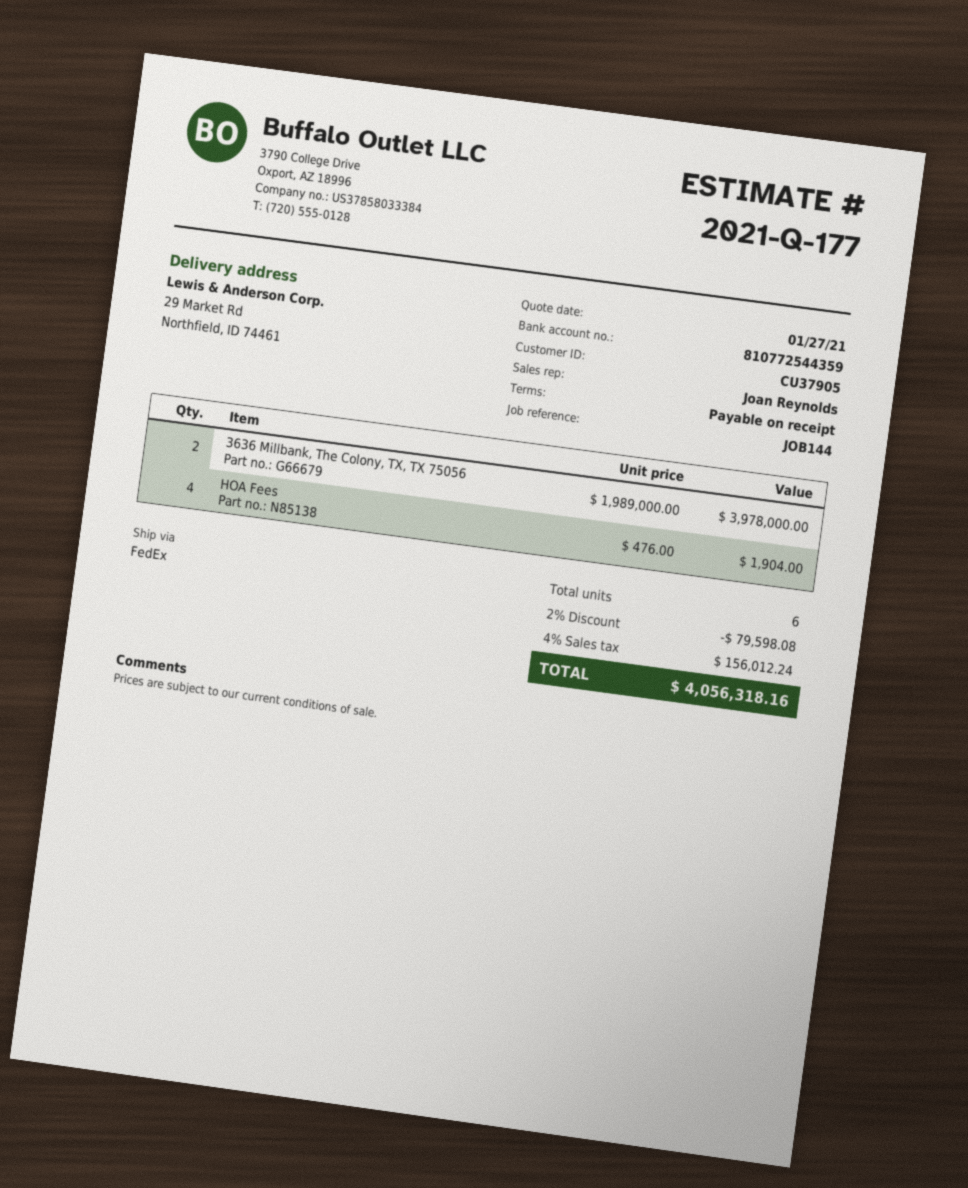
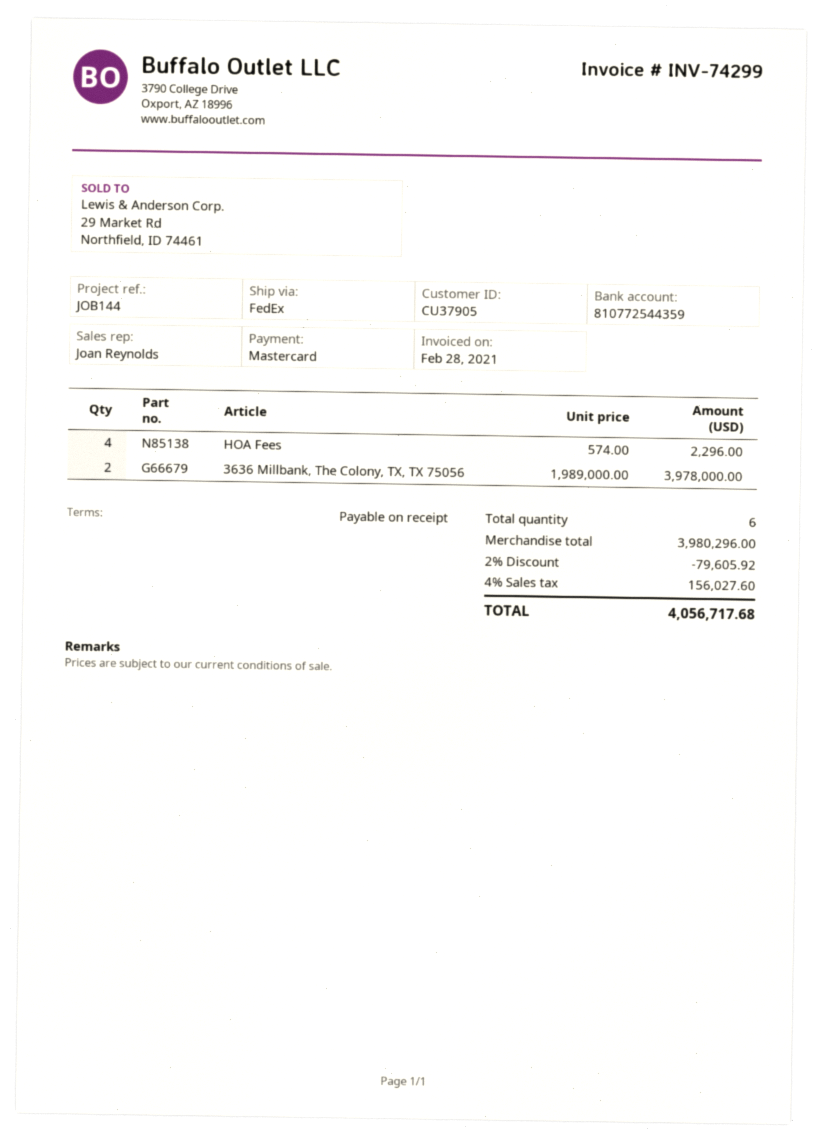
HOA Fees: 4 x 476.00 = 1904.00 -> 4 x 574.00 = 2296.00
discount: 2% = 79598.08 -> 2% = 79605.92
tax: 4% = 156012.24 -> 4% = 156027.60
total: 4056318.16 -> 4056717.68

